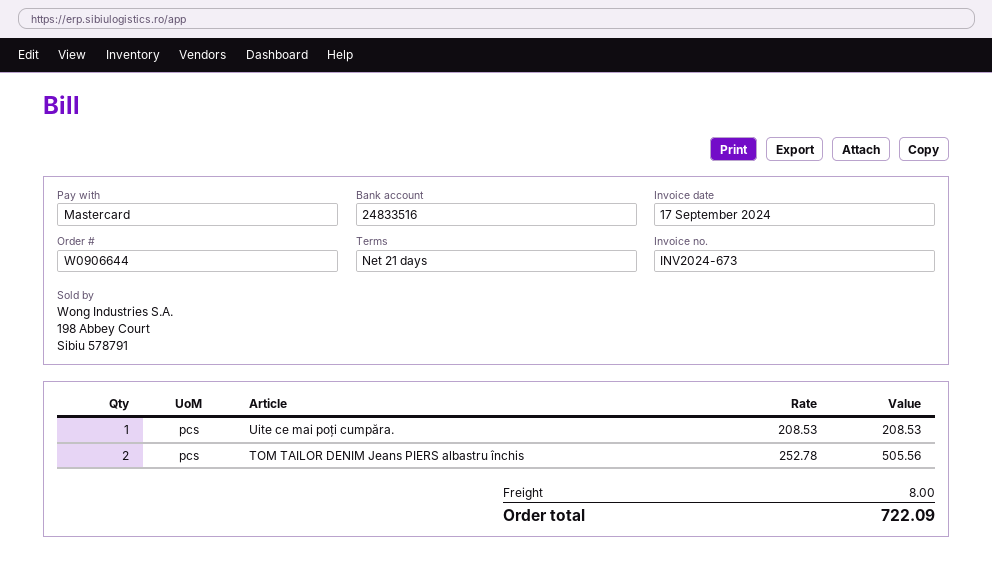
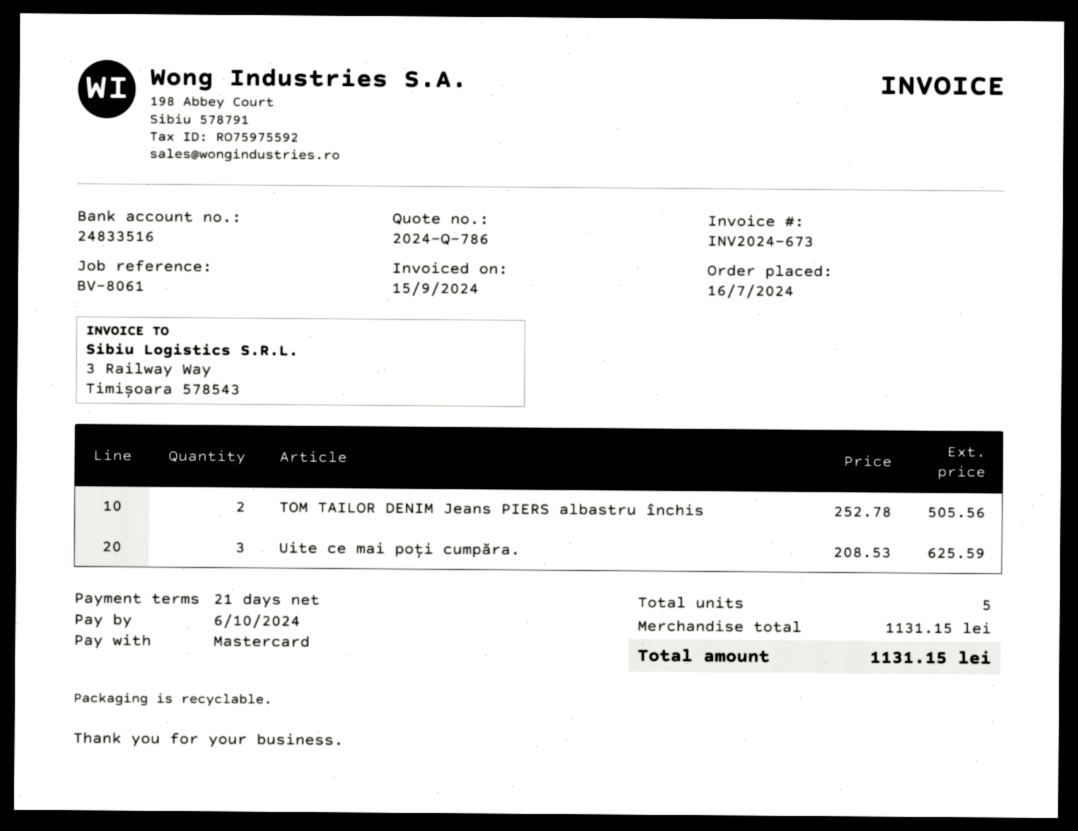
invoice date: 2024-09-17 -> 2024-09-15
Uite ce mai poți cumpăra.: 1 x 208.53 = 208.53 -> 3 x 208.53 = 625.59
shipping: 8.00 -> none
total: 722.09 -> 1131.15

